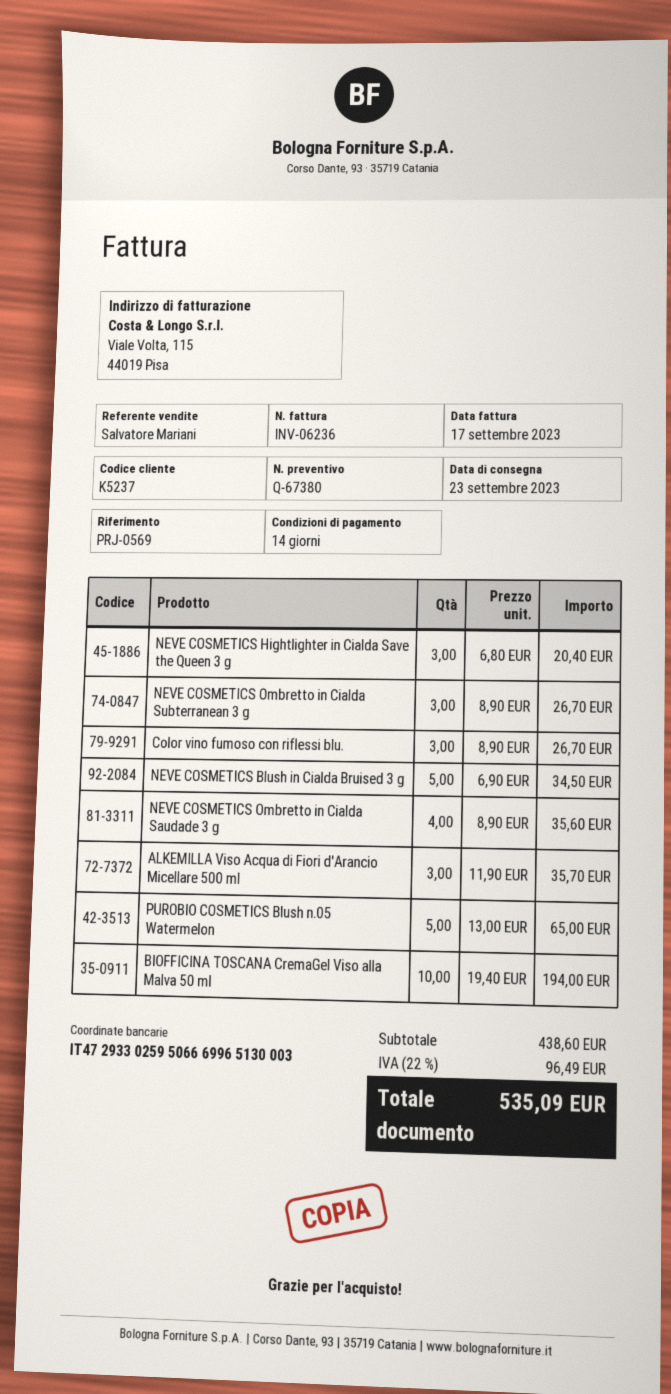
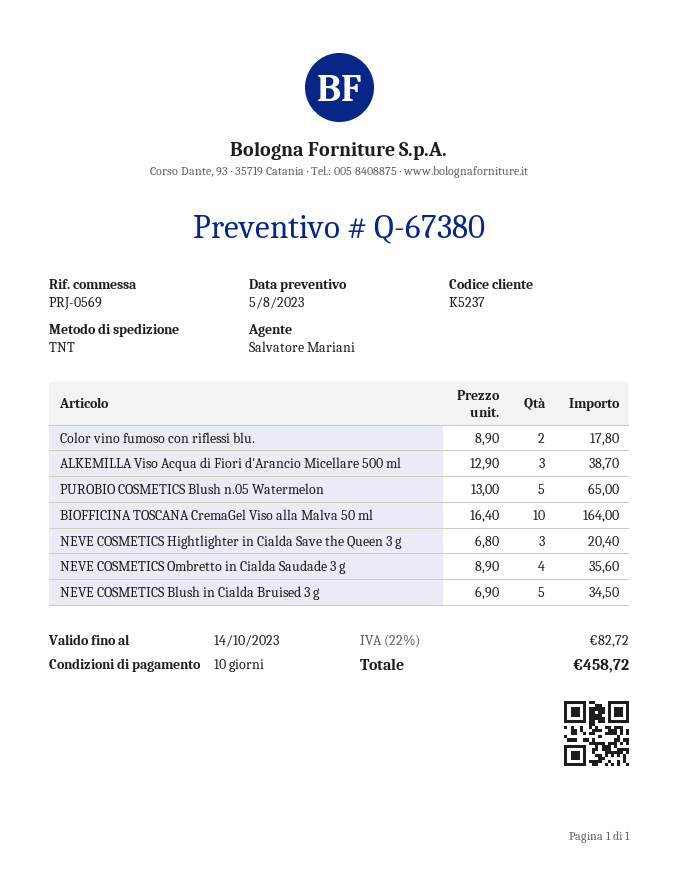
payment terms: 14 days -> 10 days
NEVE COSMETICS Ombretto in Cialda Subterranean 3 g: 3 x 8.90 = 26.70 -> none
Color vino fumoso con riflessi blu.: 3 x 8.90 = 26.70 -> 2 x 8.90 = 17.80
ALKEMILLA Viso Acqua di Fiori d'Arancio Micellare 500 ml: 3 x 11.90 = 35.70 -> 3 x 12.90 = 38.70
BIOFFICINA TOSCANA CremaGel Viso alla Malva 50 ml: 10 x 19.40 = 194.00 -> 10 x 16.40 = 164.00
tax: 22% = 96.49 -> 22% = 82.72
total: 535.09 -> 458.72

